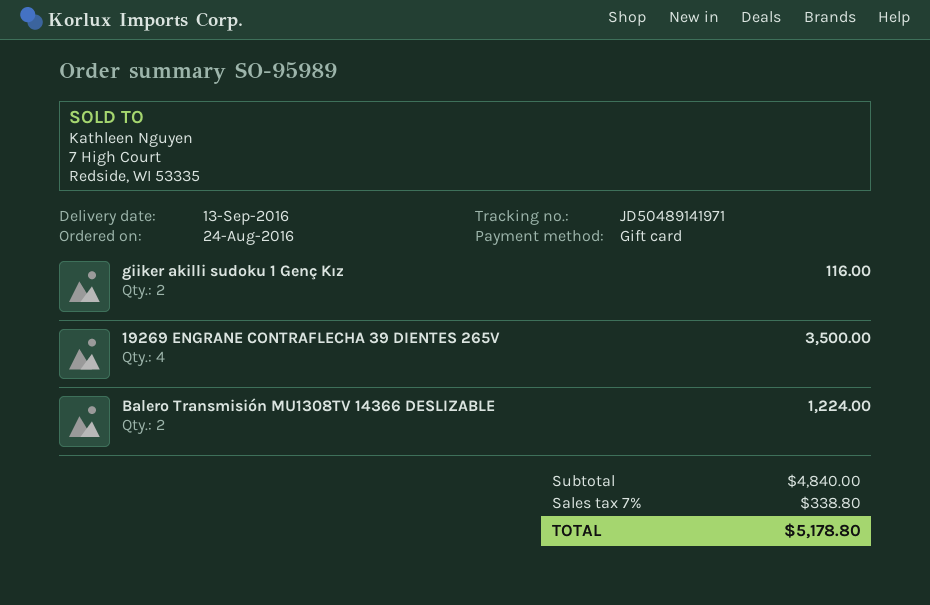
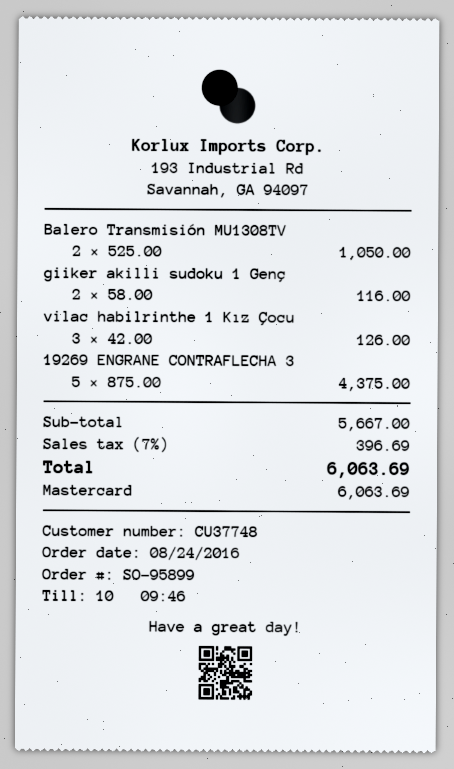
order number: SO-95989 -> SO-95899
payment method: gift card -> Mastercard
19269 ENGRANE CONTRAFLECHA 39 DIENTES 265V: 4 for 3500.00 -> 5 for 4375.00
Balero Transmisión MU1308TV 14366 DESLIZABLE: 2 for 1224.00 -> 2 for 1050.00
vilac habilrinthe 1 Kız Çocu: none -> 3 for 126.00
subtotal: 4840.00 -> 5667.00
tax: 7% = 338.80 -> 7% = 396.69
total: 5178.80 -> 6063.69

